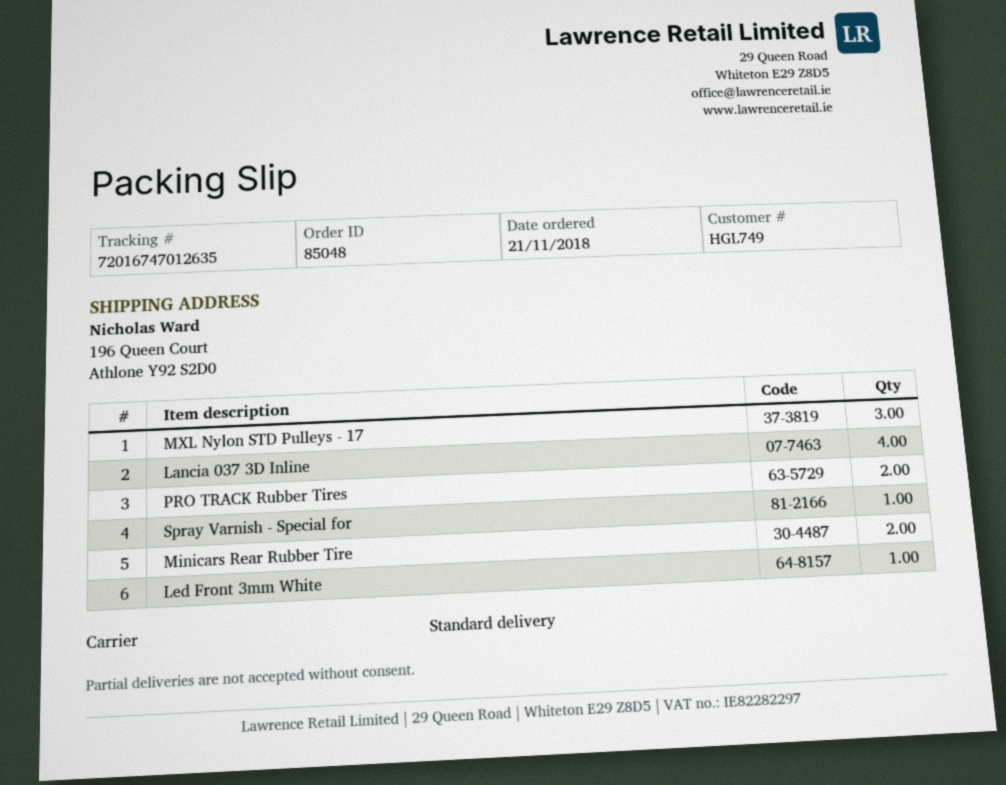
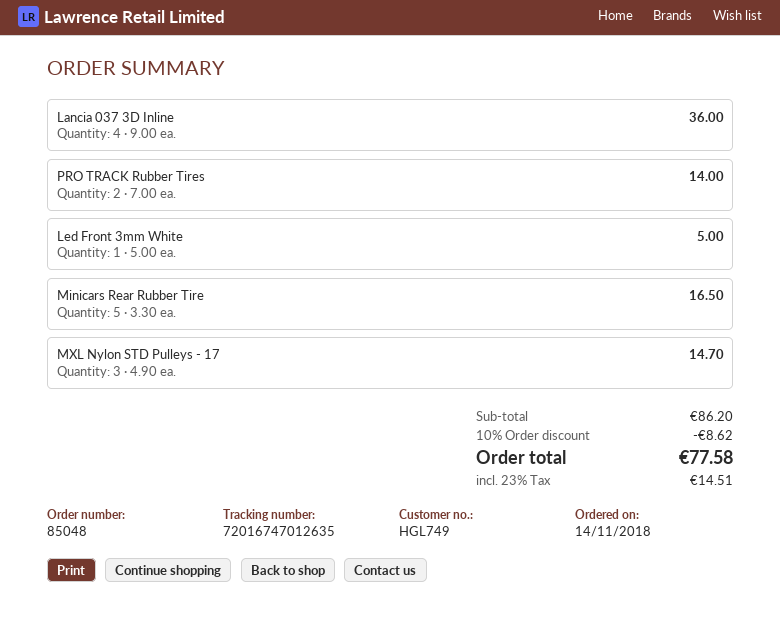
order date: 2018-11-21 -> 2018-11-14
Spray Varnish - Special for: 1 -> none
Minicars Rear Rubber Tire: 2 -> 5

